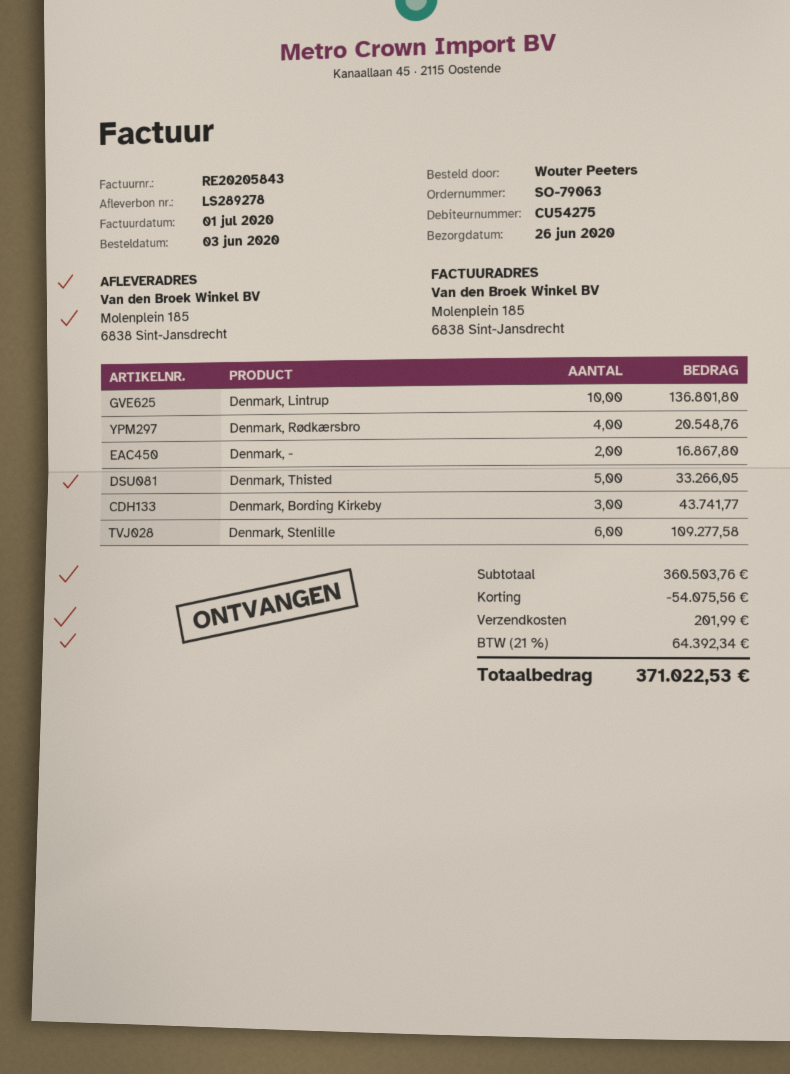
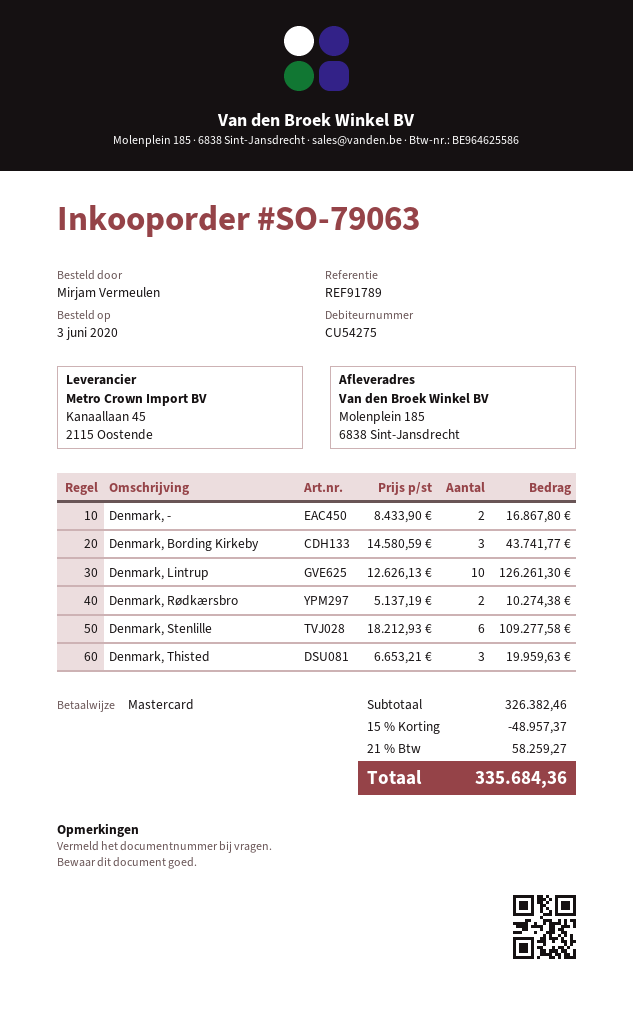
ordered by: Wouter Peeters -> Mirjam Vermeulen
Denmark, Lintrup: 10 for 136801.80 -> 10 for 126261.30
Denmark, Rødkærsbro: 4 for 20548.76 -> 2 for 10274.38
Denmark, Thisted: 5 for 33266.05 -> 3 for 19959.63
subtotal: 360503.76 -> 326382.46
discount: 54075.56 -> 48957.37
shipping: 201.99 -> none
tax: 21% = 64392.34 -> 21% = 58259.27
total: 371022.53 -> 335684.36

